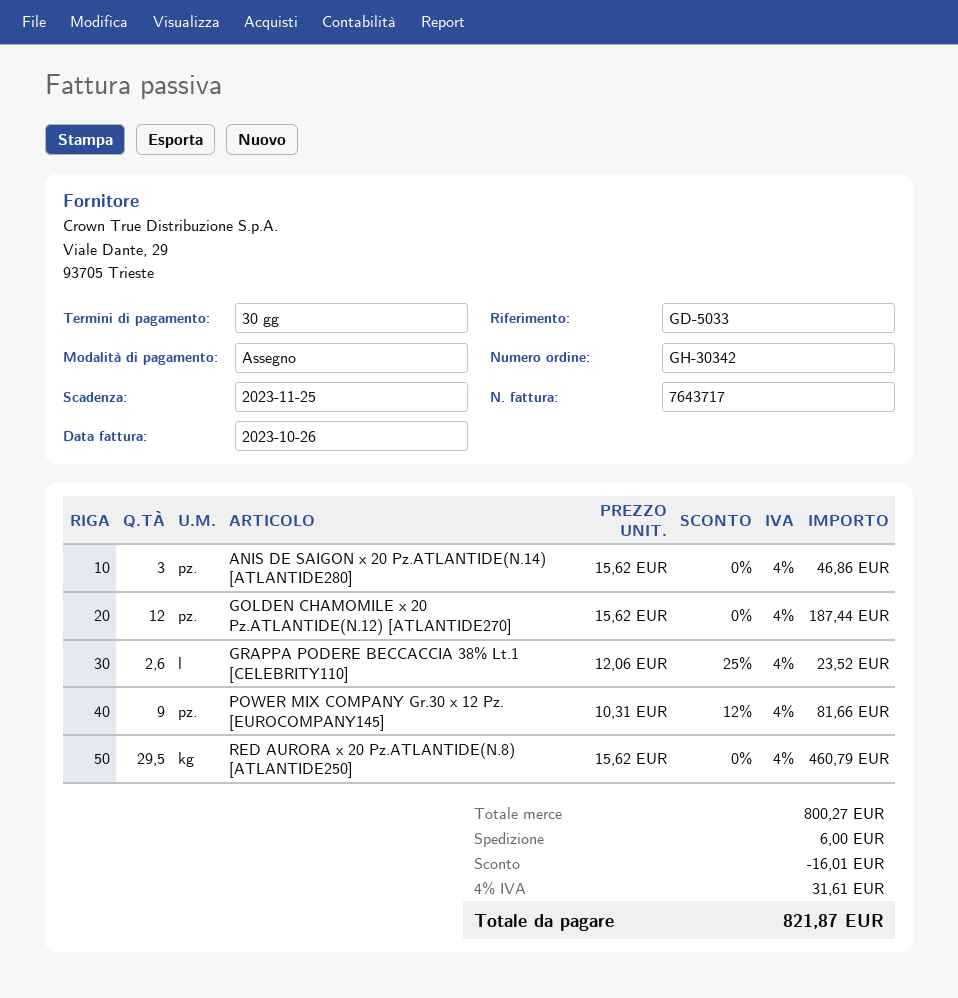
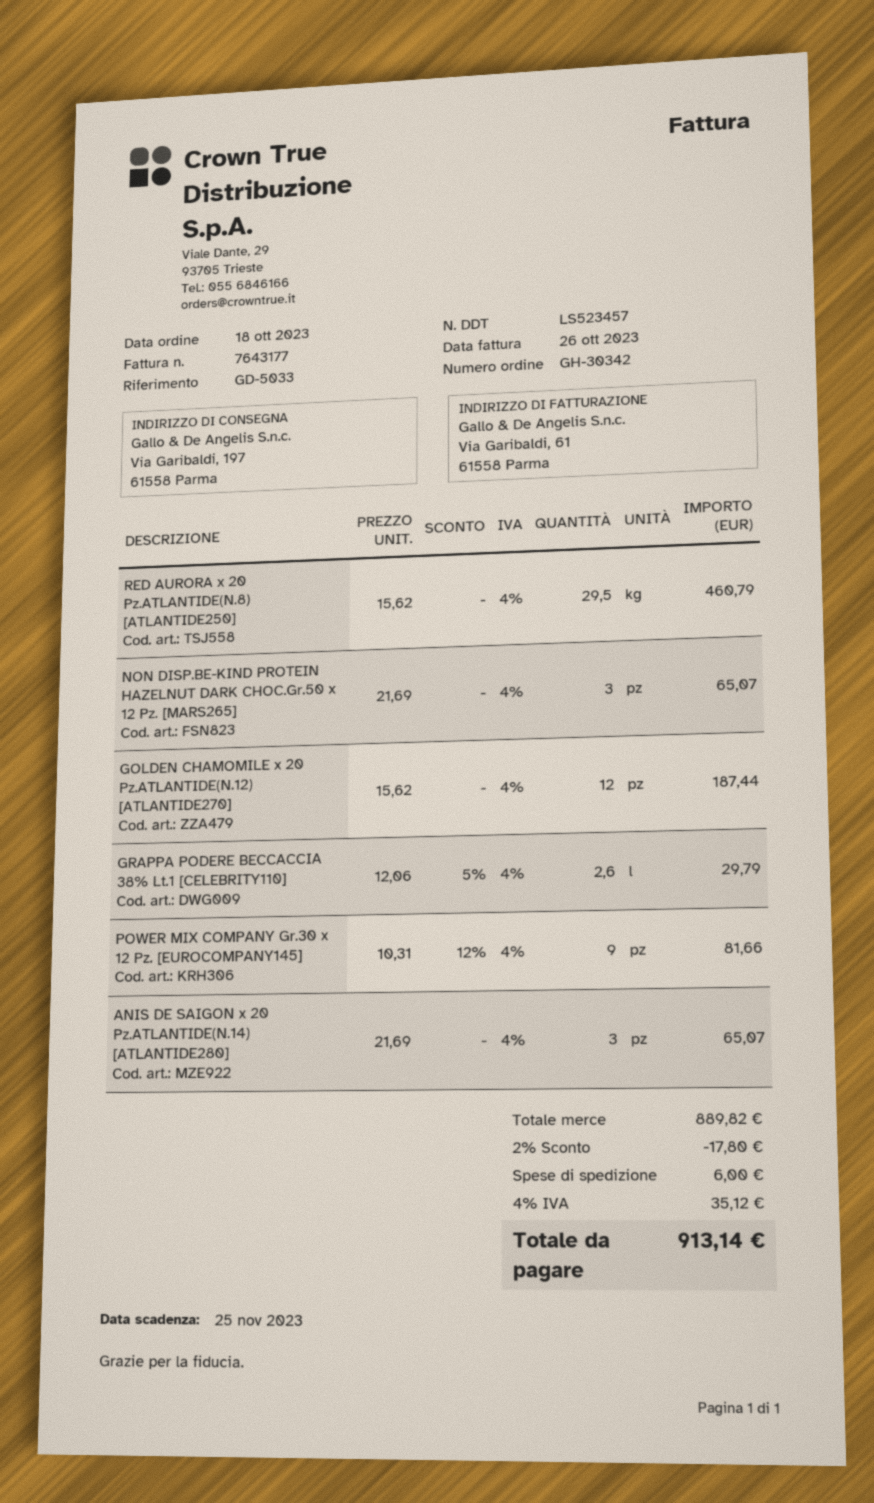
invoice number: 7643717 -> 7643177
ANIS DE SAIGON x 20 Pz.ATLANTIDE(N.14) [ATLANTIDE280]: 3 x 15.62 = 46.86 -> 3 x 21.69 = 65.07
GRAPPA PODERE BECCACCIA 38% Lt.1 [CELEBRITY110]: 2.6 x 12.06 - 25% = 23.52 -> 2.6 x 12.06 - 5% = 29.79
NON DISP.BE-KIND PROTEIN HAZELNUT DARK CHOC.Gr.50 x 12 Pz. [MARS265]: none -> 3 x 21.69 = 65.07
subtotal: 800.27 -> 889.82
discount: 16.01 -> 17.80
tax: 4% = 31.61 -> 4% = 35.12
total: 821.87 -> 913.14

